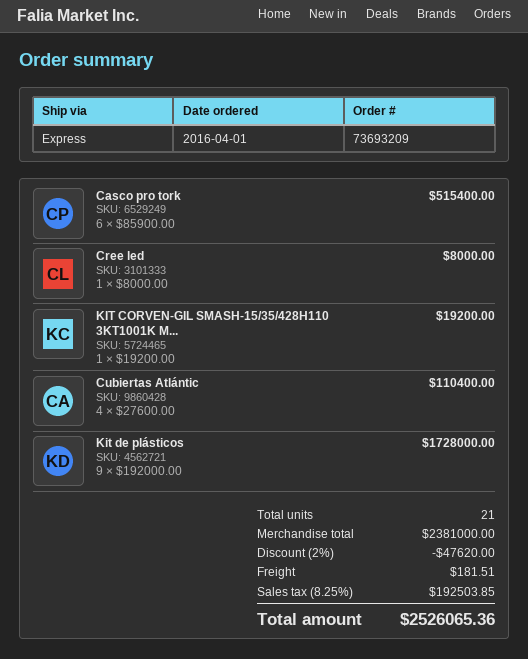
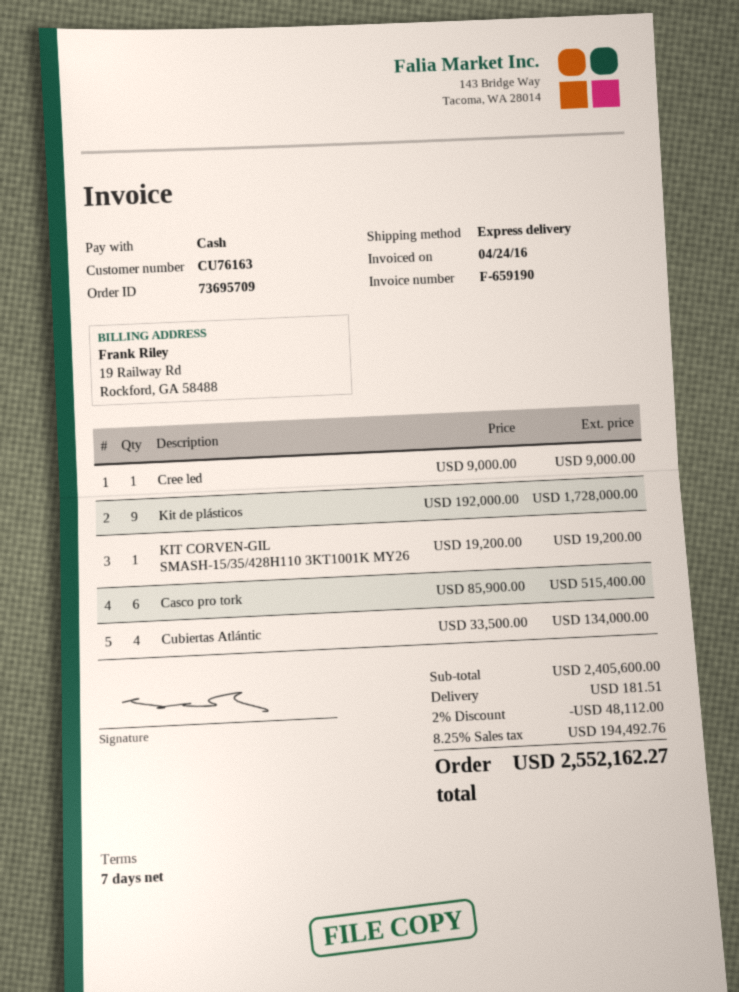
order number: 73693209 -> 73695709
Cree led: 1 x 8000.00 = 8000.00 -> 1 x 9000.00 = 9000.00
Cubiertas Atlántic: 4 x 27600.00 = 110400.00 -> 4 x 33500.00 = 134000.00
subtotal: 2381000.00 -> 2405600.00
discount: 2% = 47620.00 -> 2% = 48112.00
tax: 8.25% = 192503.85 -> 8.25% = 194492.76
total: 2526065.36 -> 2552162.27

